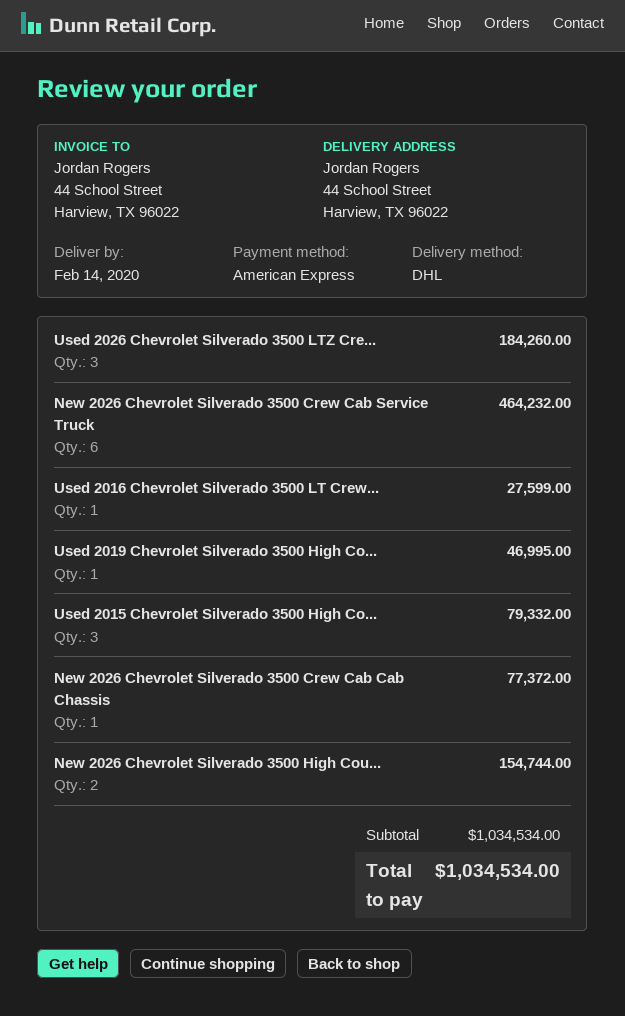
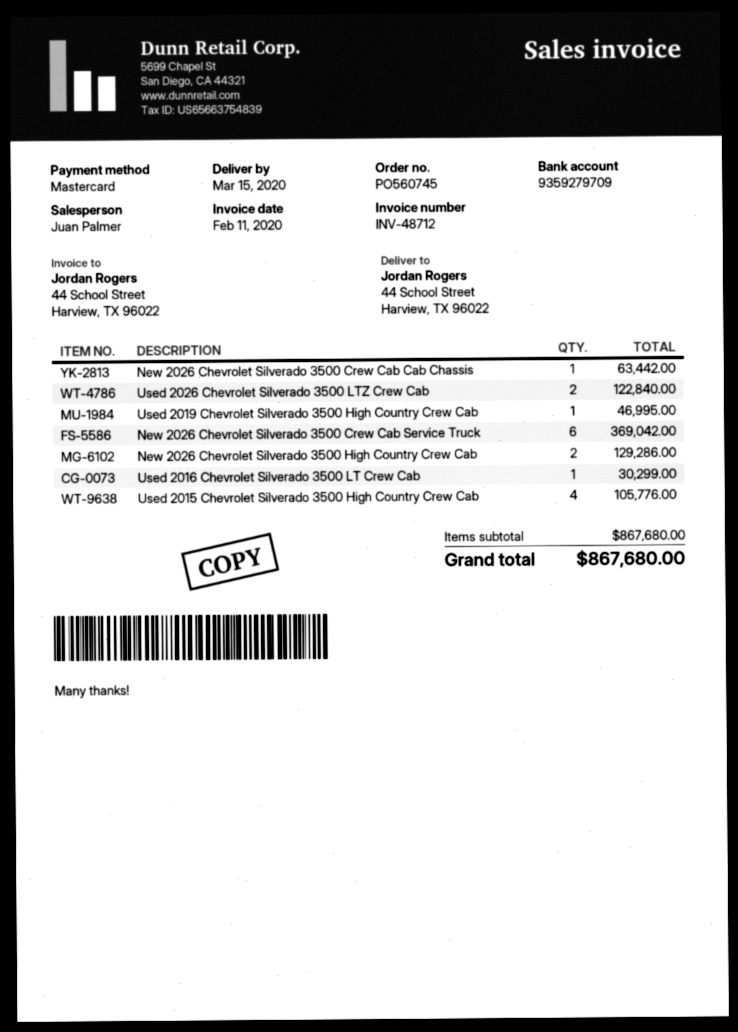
delivery date: 2020-02-14 -> 2020-03-15
payment method: American Express -> Mastercard
Used 2026 Chevrolet Silverado 3500 LTZ Cre...: 3 for 184260.00 -> 2 for 122840.00
New 2026 Chevrolet Silverado 3500 Crew Cab Service Truck: 6 for 464232.00 -> 6 for 369042.00
Used 2016 Chevrolet Silverado 3500 LT Crew...: 1 for 27599.00 -> 1 for 30299.00
Used 2015 Chevrolet Silverado 3500 High Co...: 3 for 79332.00 -> 4 for 105776.00
New 2026 Chevrolet Silverado 3500 Crew Cab Cab Chassis: 1 for 77372.00 -> 1 for 63442.00
New 2026 Chevrolet Silverado 3500 High Cou...: 2 for 154744.00 -> 2 for 129286.00
subtotal: 1034534.00 -> 867680.00
total: 1034534.00 -> 867680.00

